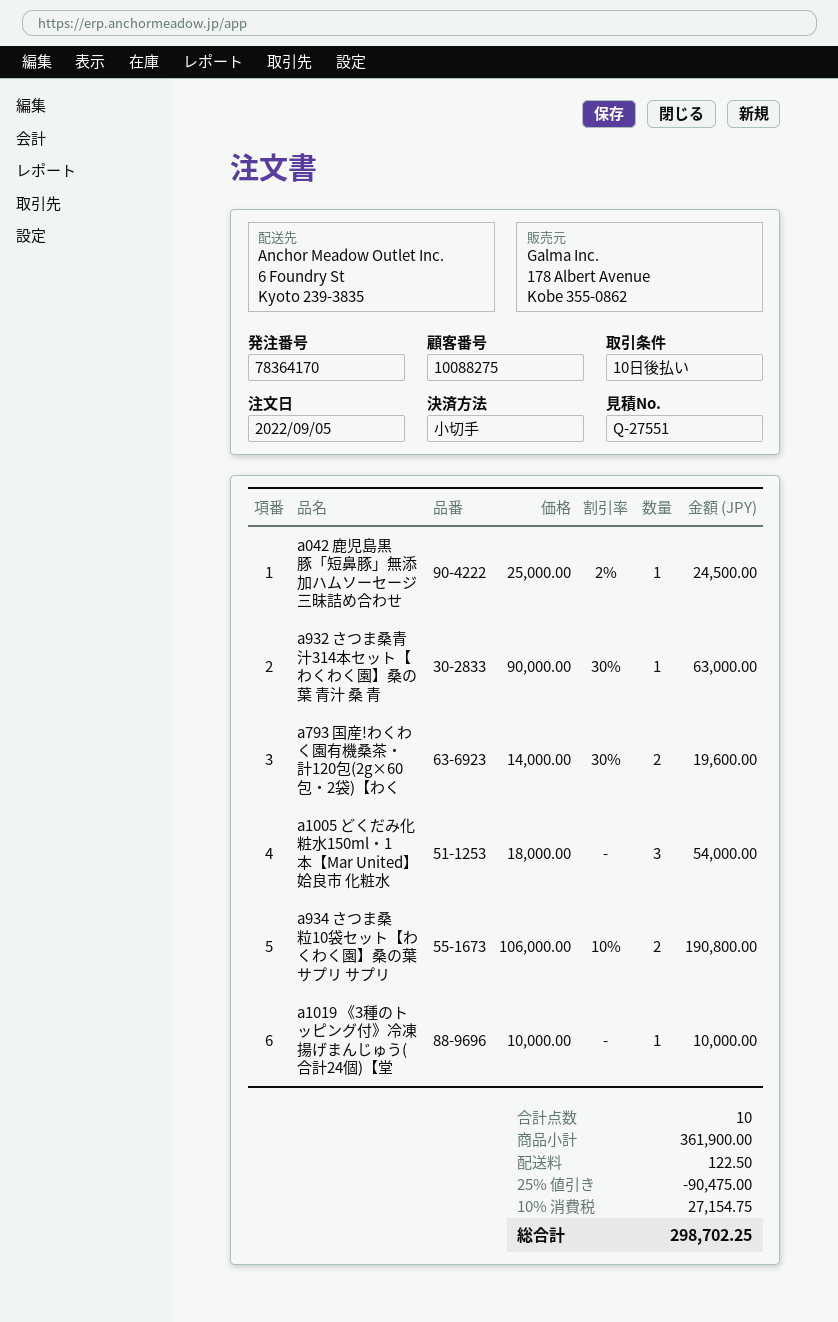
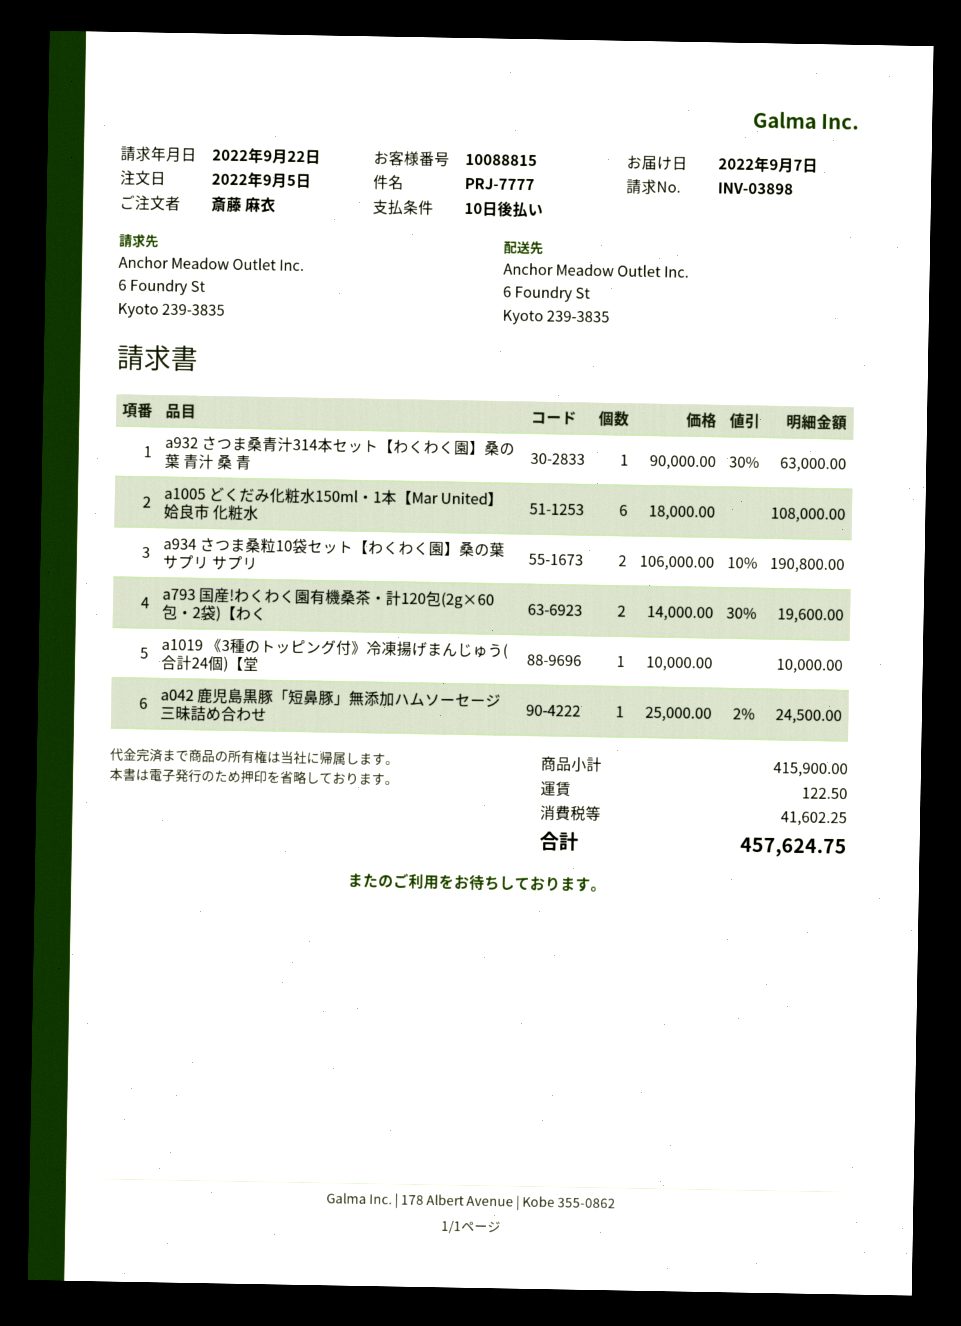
customer number: 10088275 -> 10088815
a1005 どくだみ化粧水150ml・1本【Mar United】 姶良市 化粧水: 3 x 18000.00 = 54000.00 -> 6 x 18000.00 = 108000.00
subtotal: 361900.00 -> 415900.00
discount: 25% = 90475.00 -> none
tax: 27154.75 -> 41602.25
total: 298702.25 -> 457624.75

